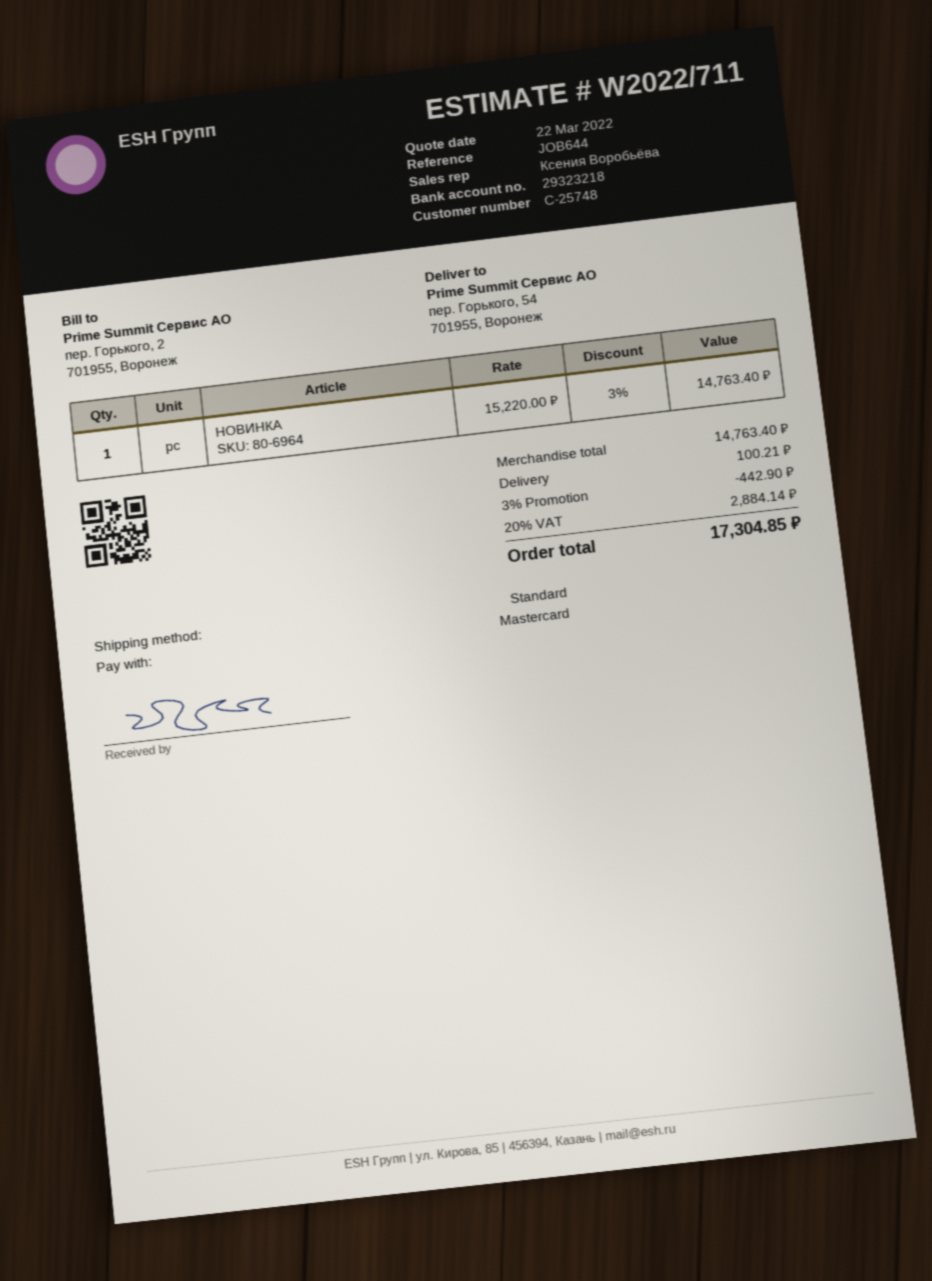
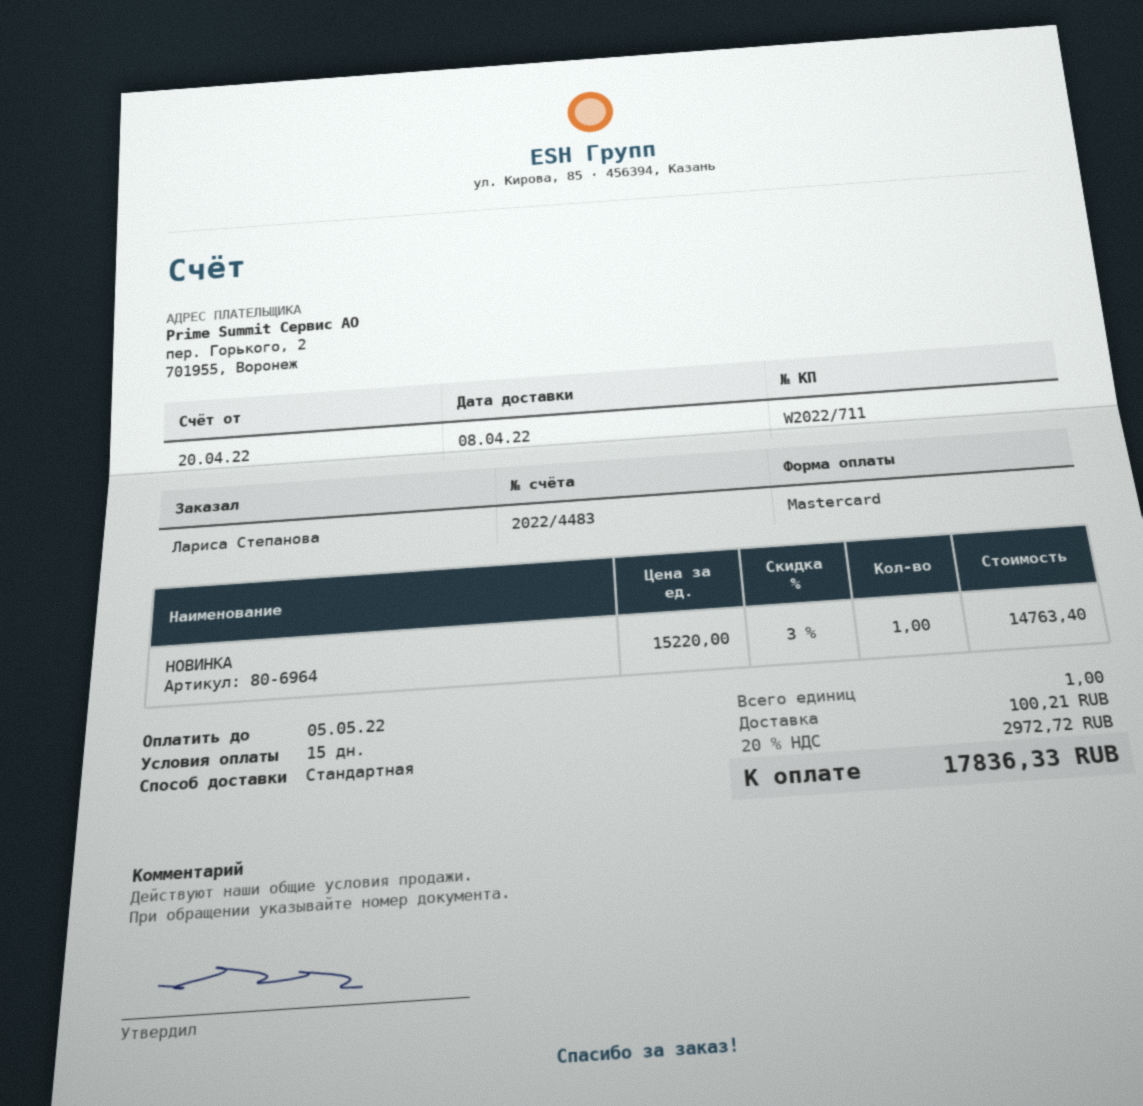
discount: 3% = 442.90 -> none
tax: 20% = 2884.14 -> 20% = 2972.72
total: 17304.85 -> 17836.33

